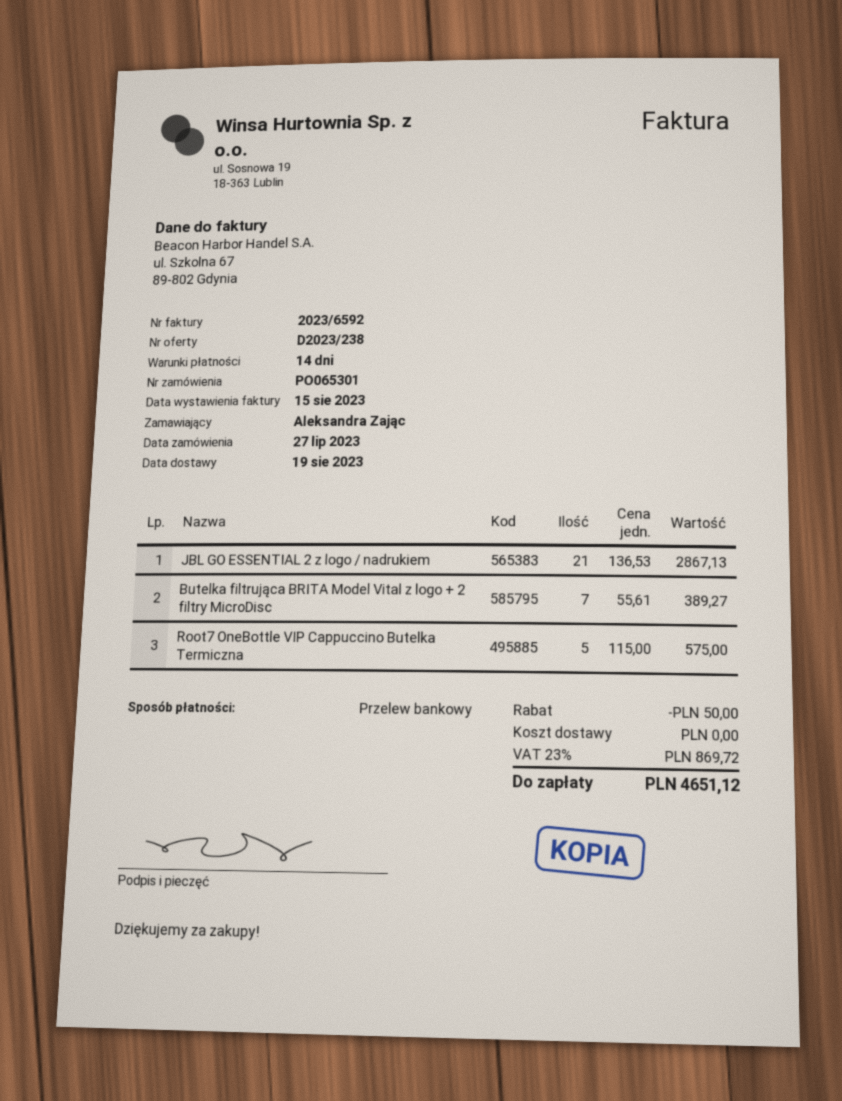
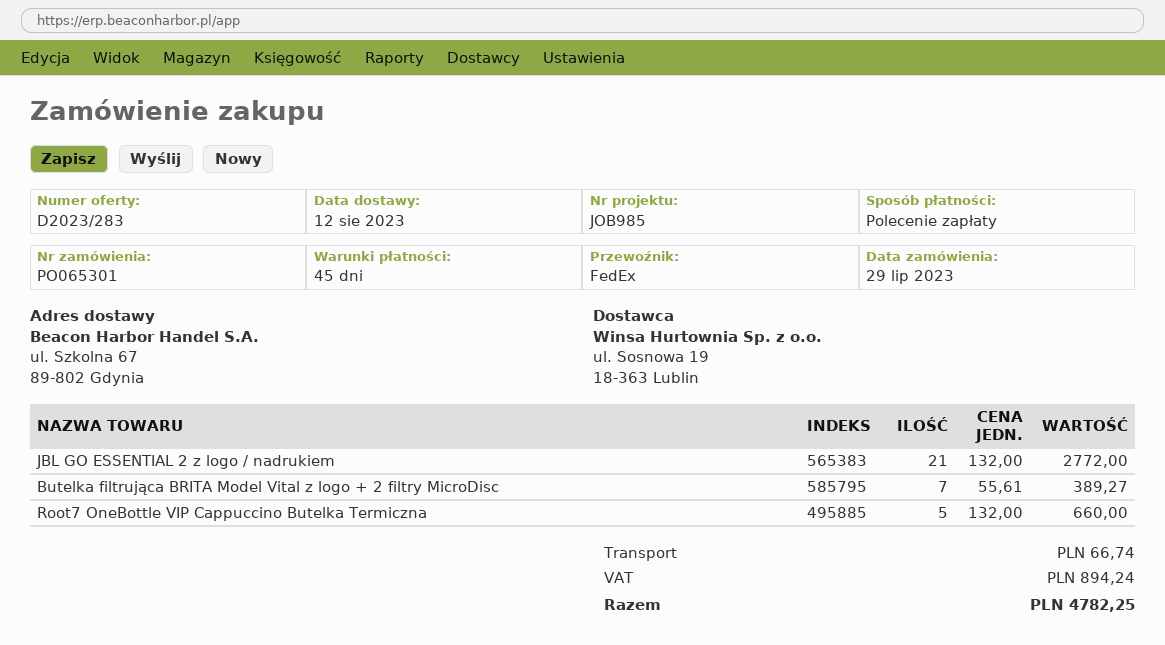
quote number: D2023/238 -> D2023/283
order date: 2023-07-27 -> 2023-07-29
delivery date: 2023-08-19 -> 2023-08-12
payment terms: 14 days -> 45 days
payment method: bank transfer -> direct debit
JBL GO ESSENTIAL 2 z logo / nadrukiem: 21 x 136.53 = 2867.13 -> 21 x 132.00 = 2772.00
Root7 OneBottle VIP Cappuccino Butelka Termiczna: 5 x 115.00 = 575.00 -> 5 x 132.00 = 660.00
discount: 50.00 -> none
shipping: 0.00 -> 66.74
tax: 869.72 -> 894.24
total: 4651.12 -> 4782.25

